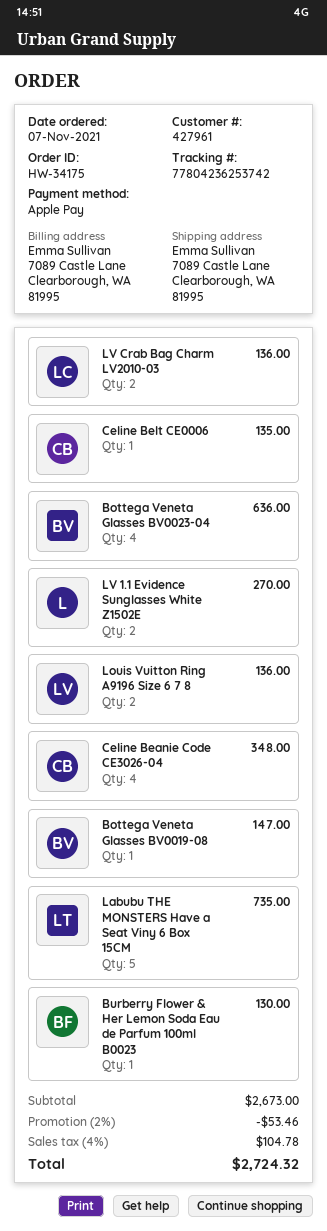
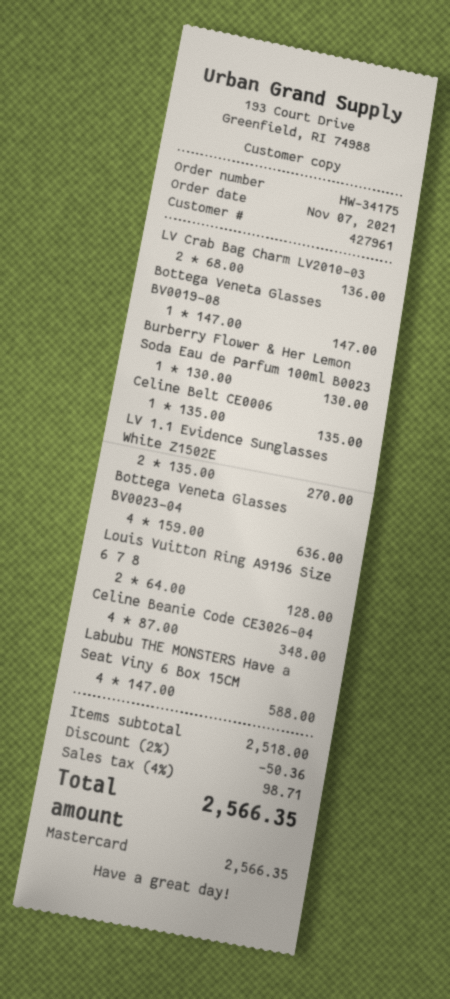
payment method: Apple Pay -> Mastercard
Louis Vuitton Ring A9196 Size 6 7 8: 2 for 136.00 -> 2 for 128.00
Labubu THE MONSTERS Have a Seat Viny 6 Box 15CM: 5 for 735.00 -> 4 for 588.00
subtotal: 2673.00 -> 2518.00
discount: 2% = 53.46 -> 2% = 50.36
tax: 4% = 104.78 -> 4% = 98.71
total: 2724.32 -> 2566.35

